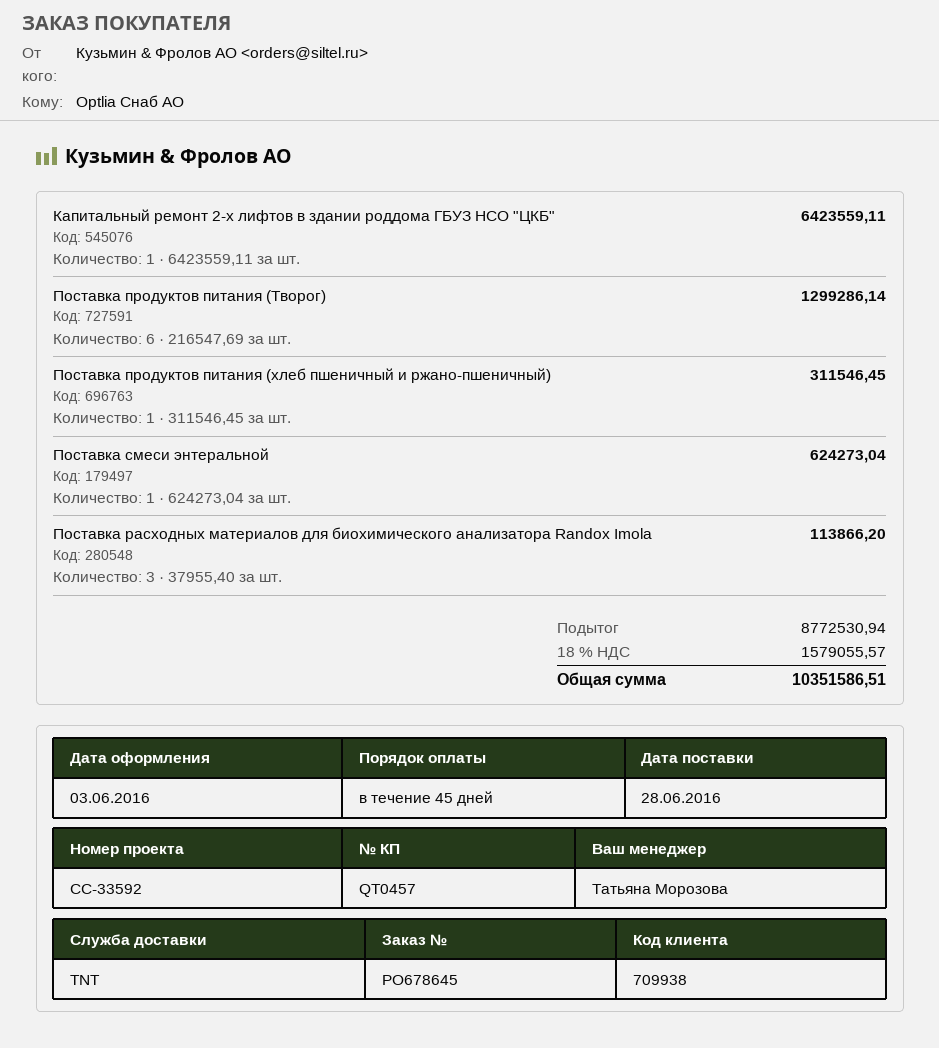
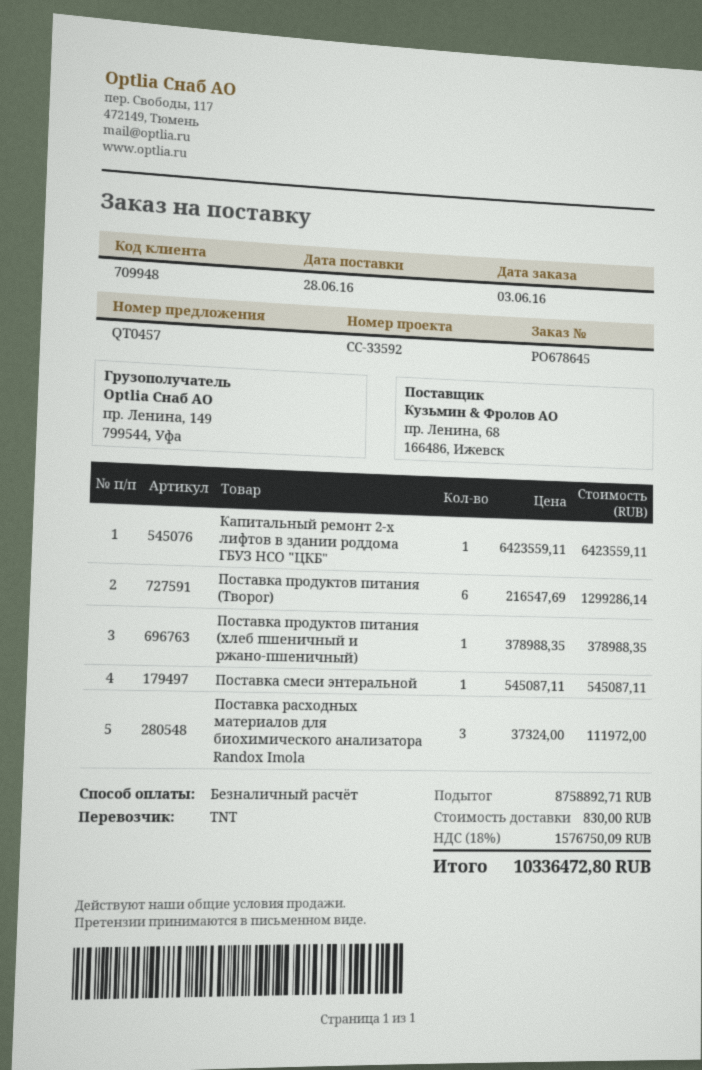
customer number: 709938 -> 709948
Поставка продуктов питания (хлеб пшеничный и ржано-пшеничный): 1 x 311546.45 = 311546.45 -> 1 x 378988.35 = 378988.35
Поставка смеси энтеральной: 1 x 624273.04 = 624273.04 -> 1 x 545087.11 = 545087.11
Поставка расходных материалов для биохимического анализатора Randox Imola: 3 x 37955.40 = 113866.20 -> 3 x 37324.00 = 111972.00
subtotal: 8772530.94 -> 8758892.71
shipping: none -> 830.00
tax: 18% = 1579055.57 -> 18% = 1576750.09
total: 10351586.51 -> 10336472.80

